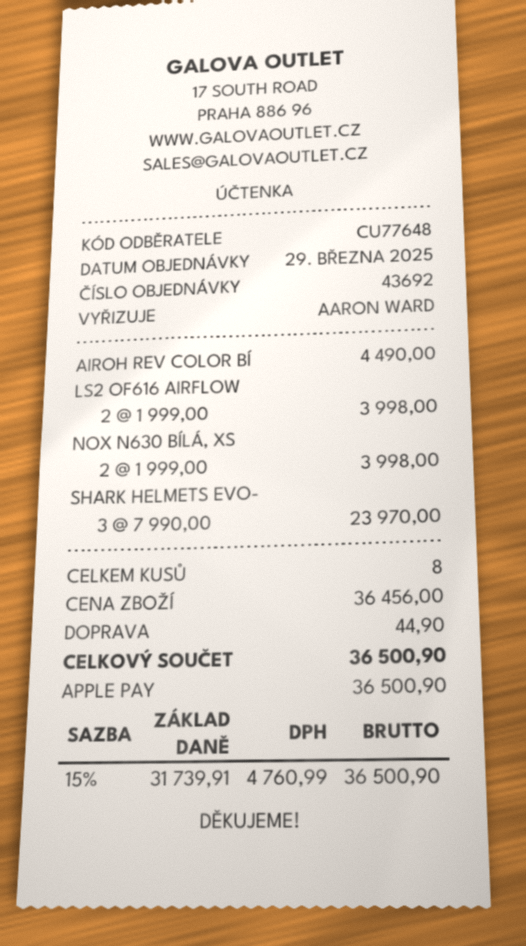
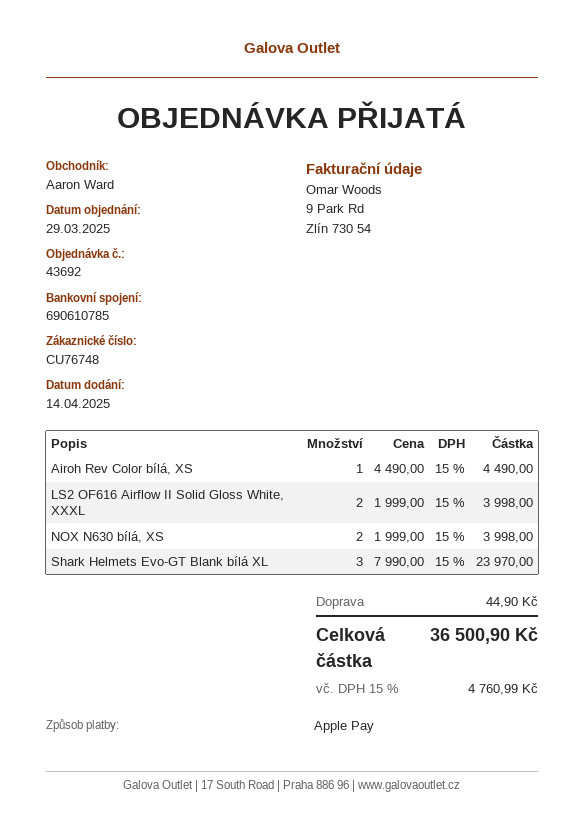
customer number: CU77648 -> CU76748

